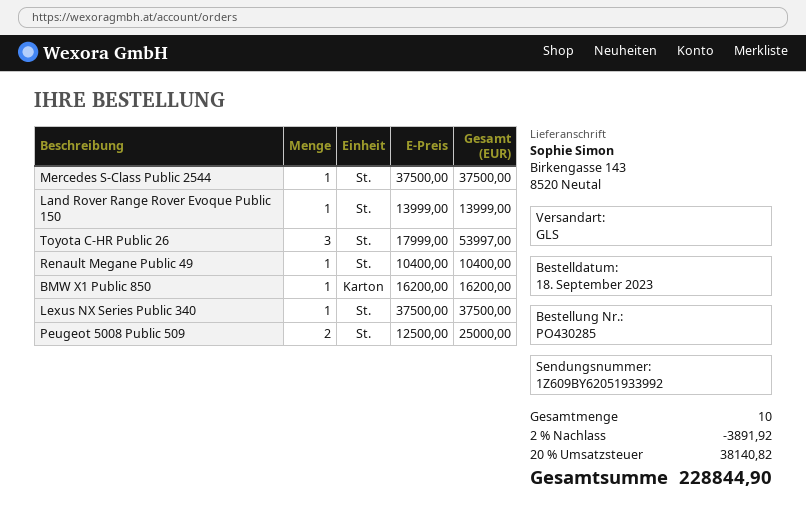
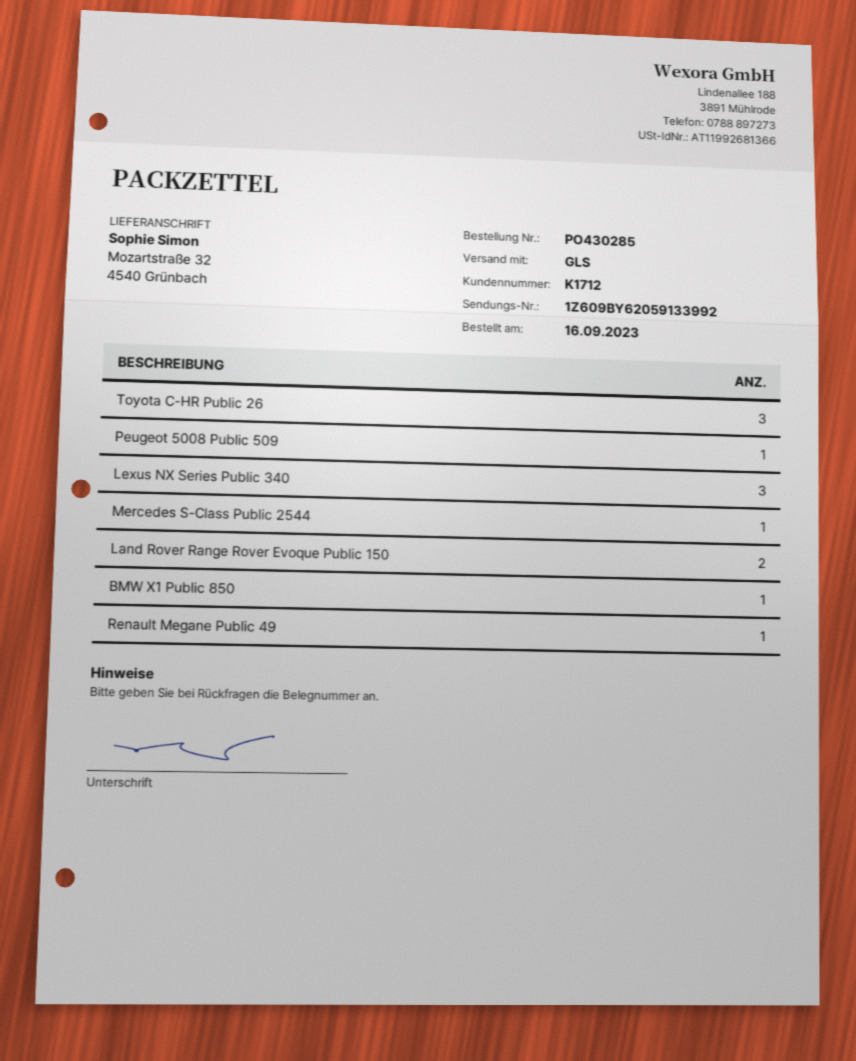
order date: 2023-09-18 -> 2023-09-16
tracking number: 1Z609BY62051933992 -> 1Z609BY62059133992
ship to: Birkengasse 143, 8520 Neutal -> Mozartstraße 32, 4540 Grünbach
Land Rover Range Rover Evoque Public 150: 1 -> 2
Lexus NX Series Public 340: 1 -> 3
Peugeot 5008 Public 509: 2 -> 1

